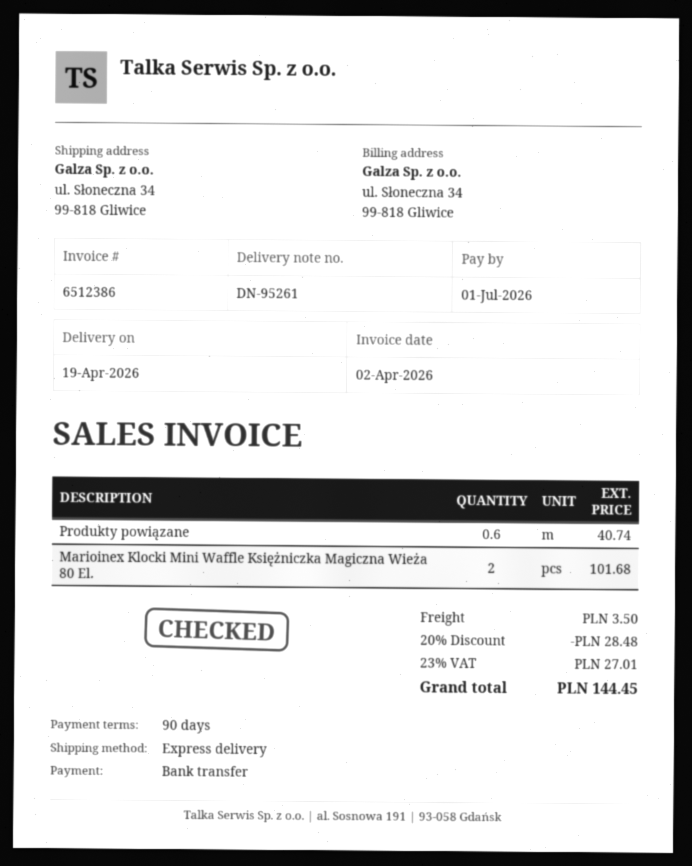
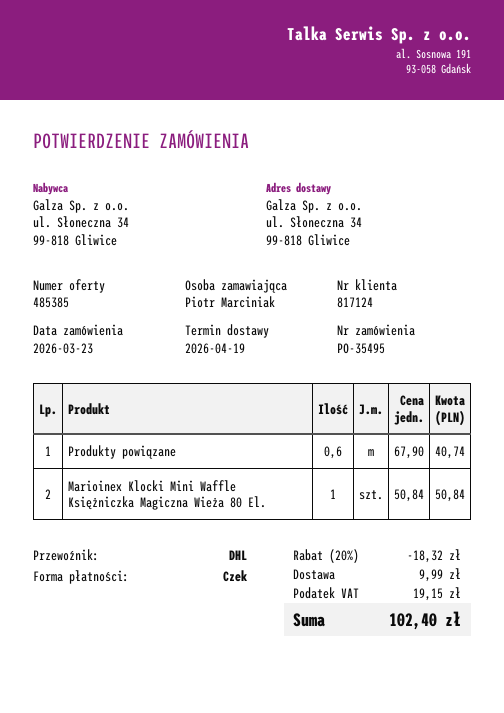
payment method: bank transfer -> cheque
shipping method: express -> DHL
Marioinex Klocki Mini Waffle Księżniczka Magiczna Wieża 80 El.: 2 for 101.68 -> 1 for 50.84
discount: 20% = 28.48 -> 20% = 18.32
shipping: 3.50 -> 9.99
tax: 27.01 -> 19.15
total: 144.45 -> 102.40

